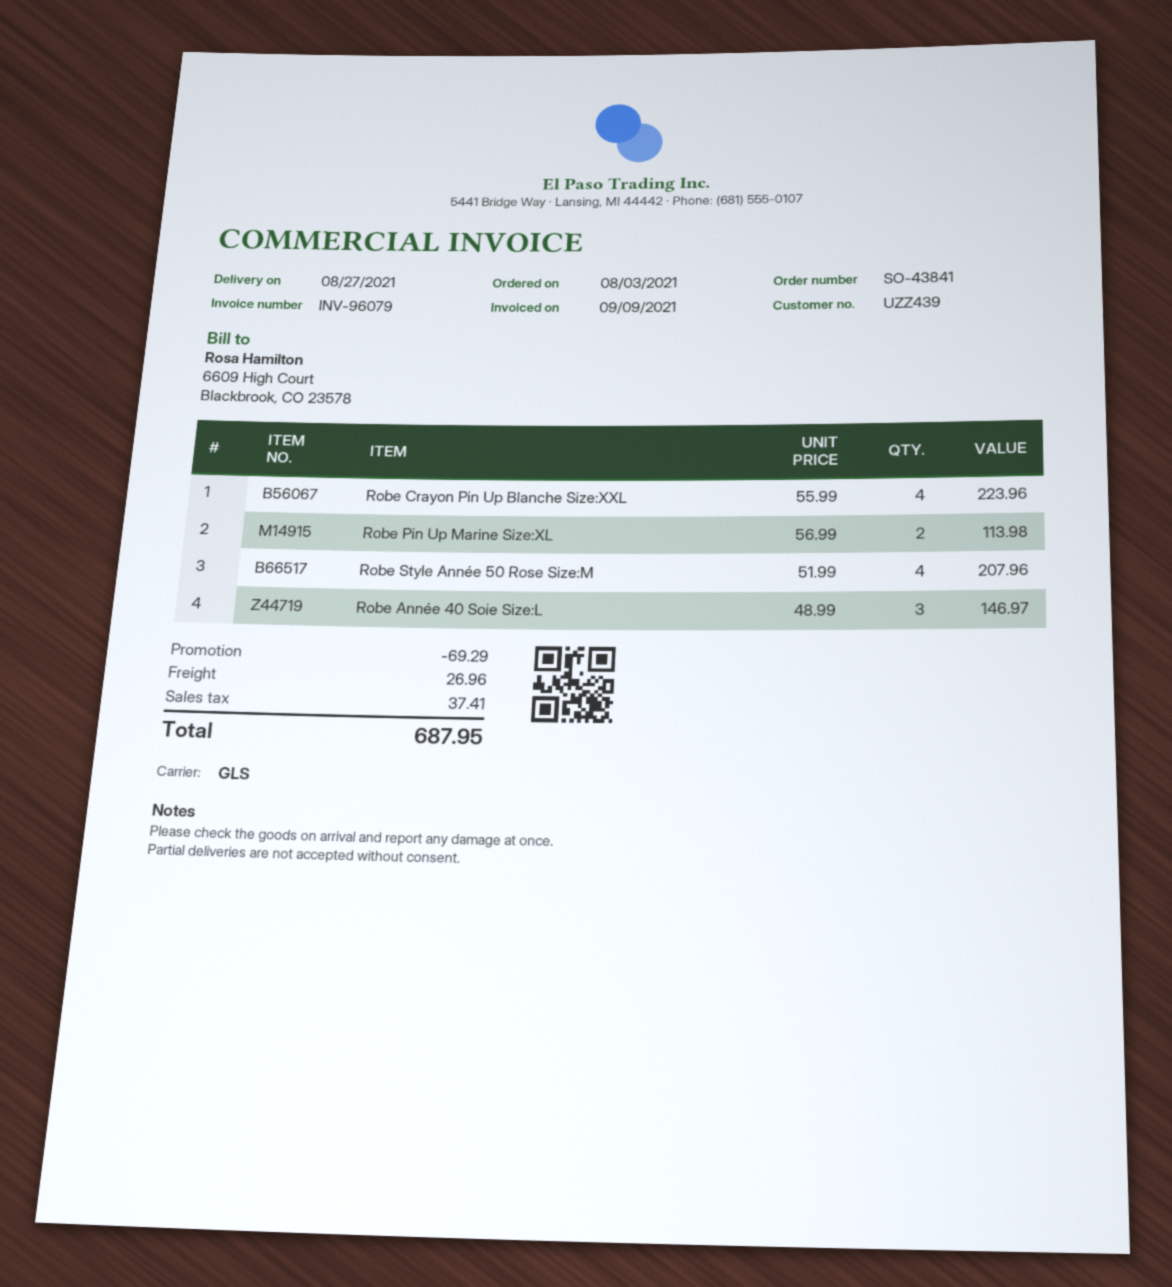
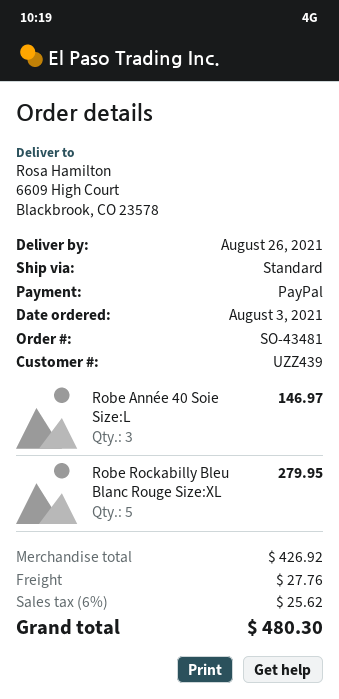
order number: SO-43841 -> SO-43481
delivery date: 2021-08-27 -> 2021-08-26
shipping method: GLS -> standard
Robe Crayon Pin Up Blanche Size:XXL: 4 for 223.96 -> none
Robe Pin Up Marine Size:XL: 2 for 113.98 -> none
Robe Style Année 50 Rose Size:M: 4 for 207.96 -> none
Robe Rockabilly Bleu Blanc Rouge Size:XL: none -> 5 for 279.95
discount: 69.29 -> none
shipping: 26.96 -> 27.76
tax: 37.41 -> 25.62
total: 687.95 -> 480.30

